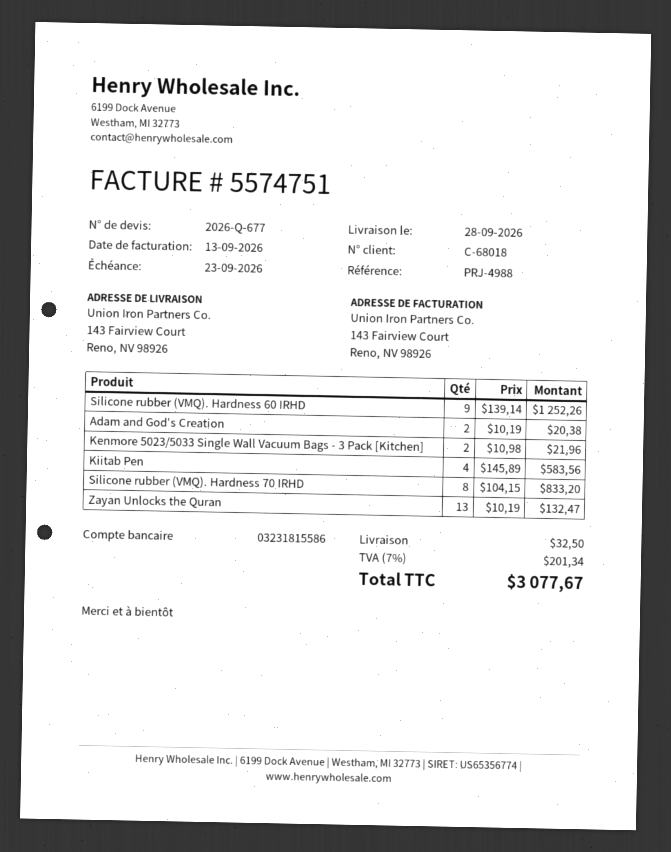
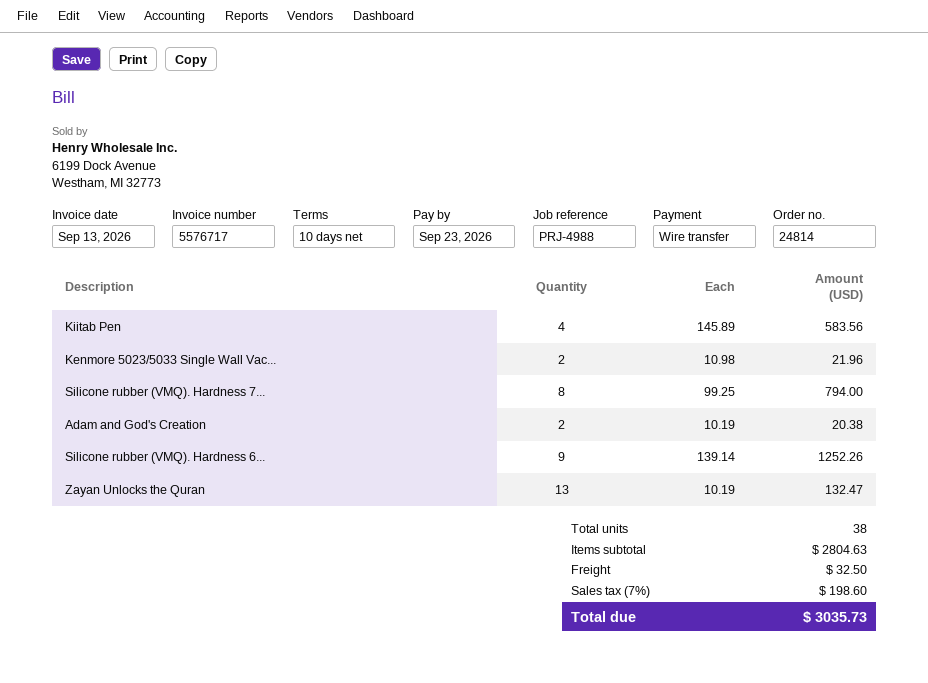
invoice number: 5574751 -> 5576717
Silicone rubber (VMQ). Hardness 70 IRHD: 8 x 104.15 = 833.20 -> 8 x 99.25 = 794.00
tax: 7% = 201.34 -> 7% = 198.60
total: 3077.67 -> 3035.73

